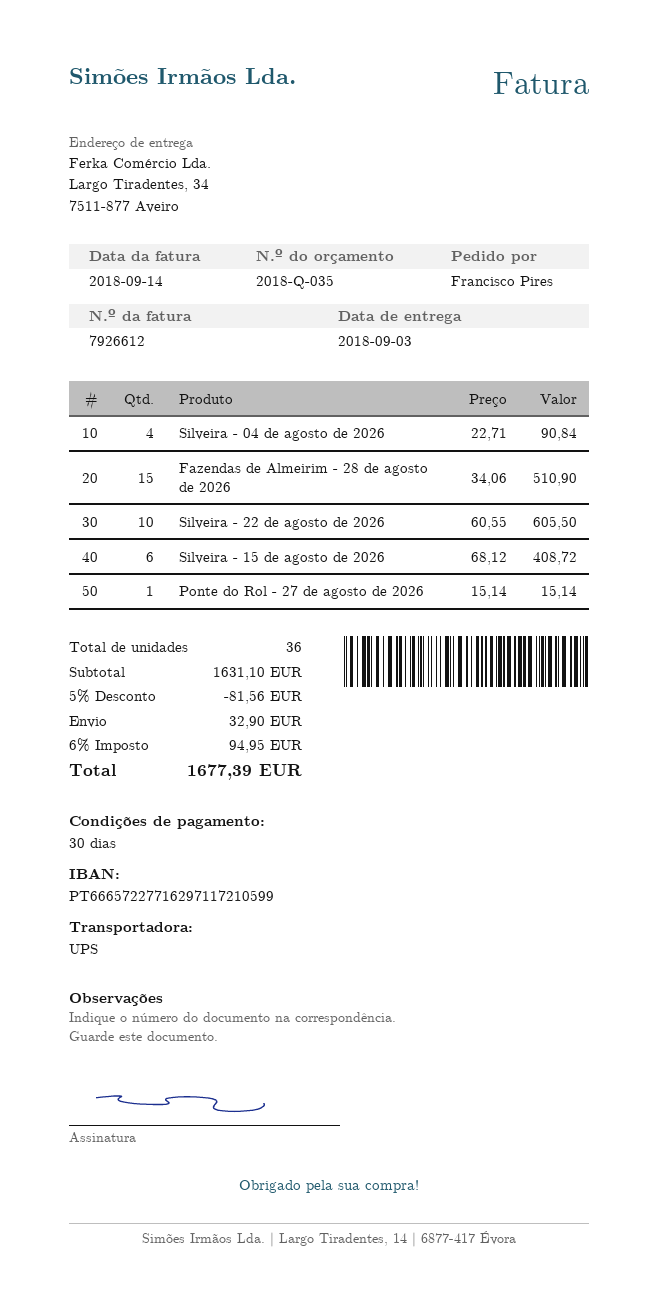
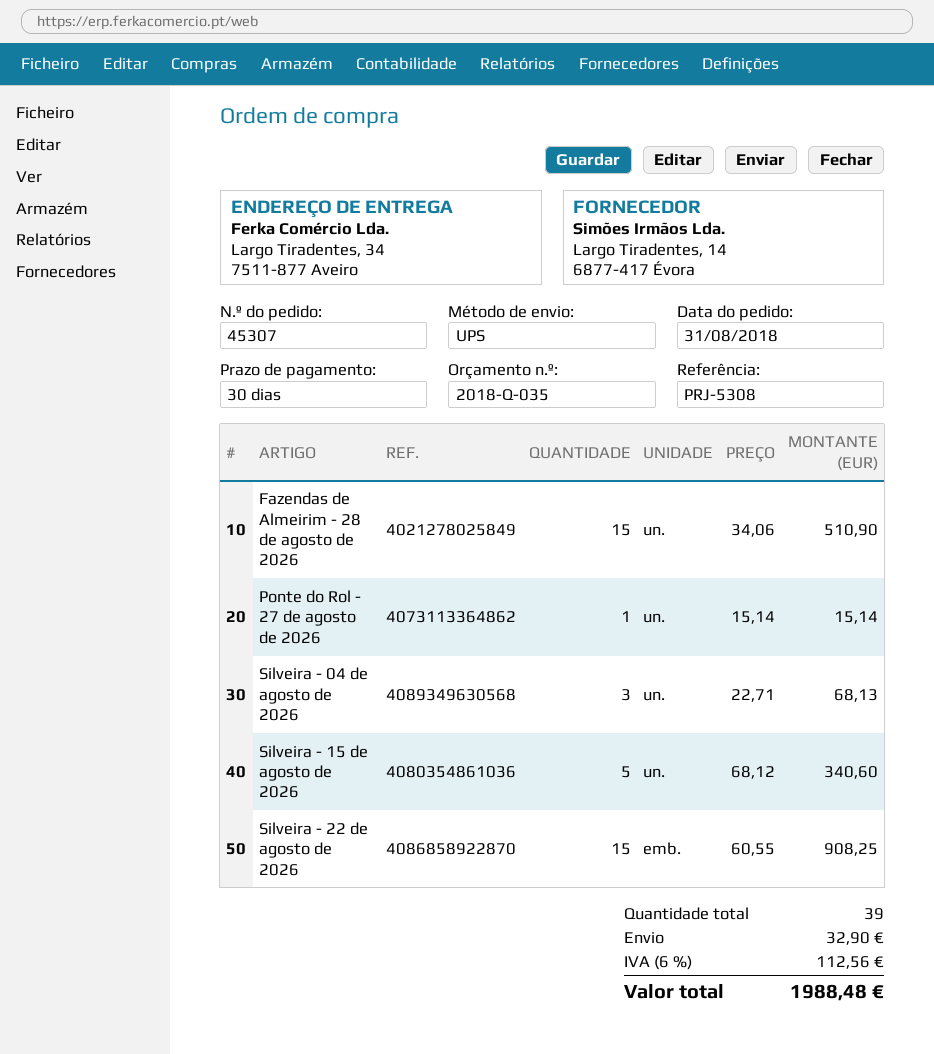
Silveira - 04 de agosto de 2026: 4 x 22.71 = 90.84 -> 3 x 22.71 = 68.13
Silveira - 22 de agosto de 2026: 10 x 60.55 = 605.50 -> 15 x 60.55 = 908.25
Silveira - 15 de agosto de 2026: 6 x 68.12 = 408.72 -> 5 x 68.12 = 340.60
total quantity: 36 -> 39
discount: 5% = 81.56 -> none
tax: 6% = 94.95 -> 6% = 112.56
total: 1677.39 -> 1988.48

